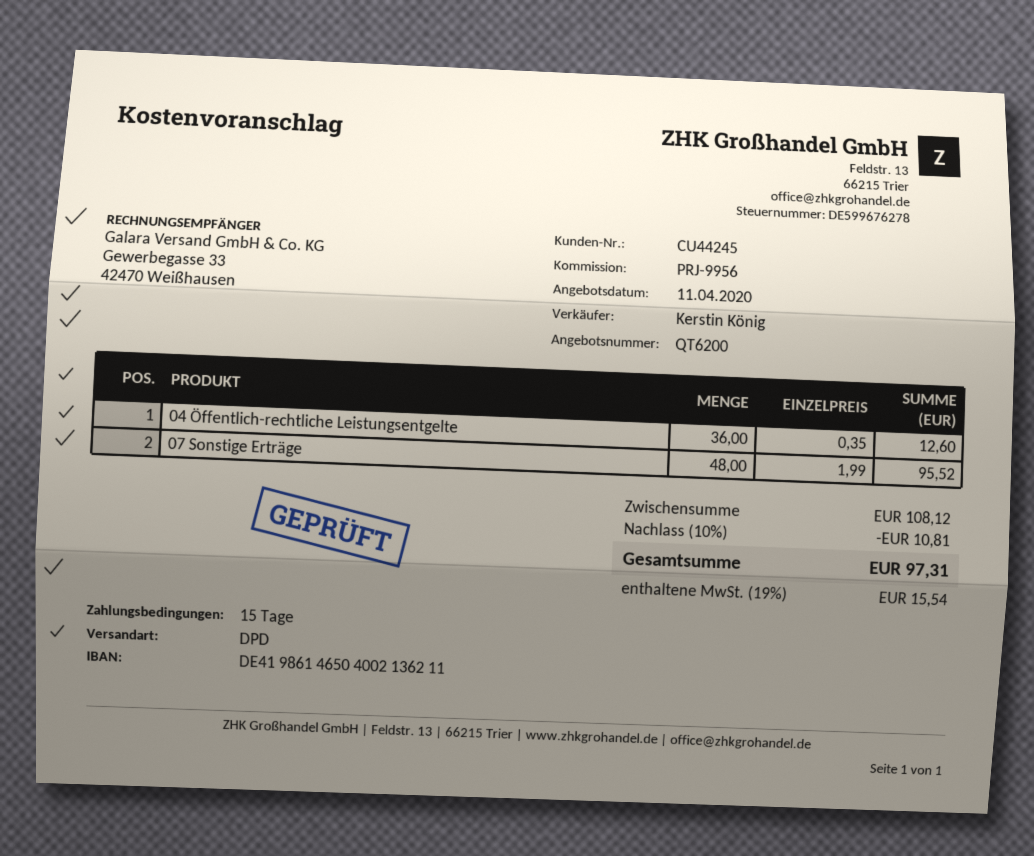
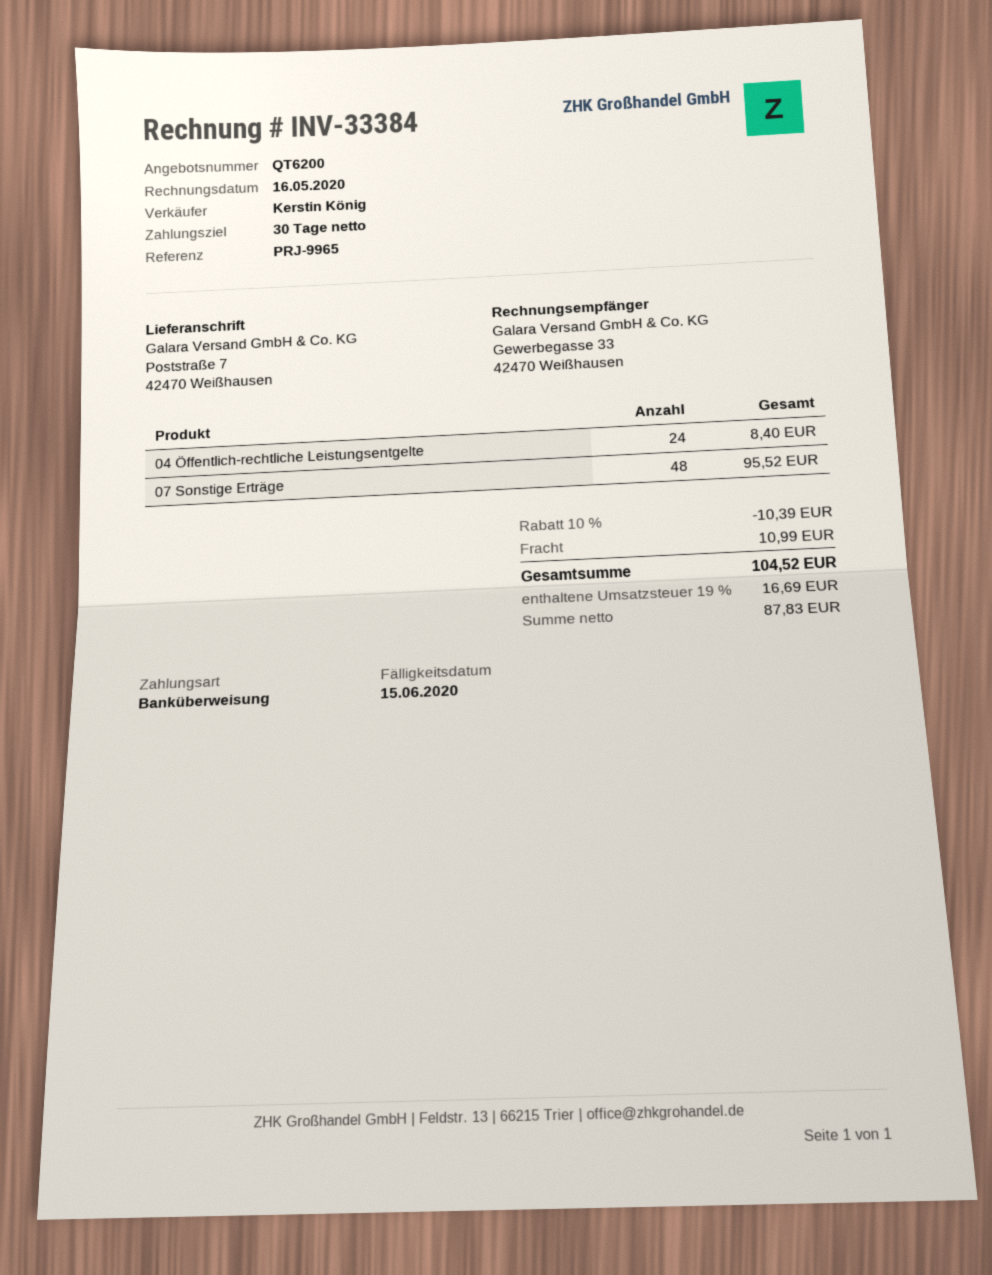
payment terms: 15 days -> 30 days
reference: PRJ-9956 -> PRJ-9965
04 Öffentlich-rechtliche Leistungsentgelte: 36 for 12.60 -> 24 for 8.40
discount: 10% = 10.81 -> 10% = 10.39
shipping: none -> 10.99
tax: 19% = 15.54 -> 19% = 16.69
total: 97.31 -> 104.52

